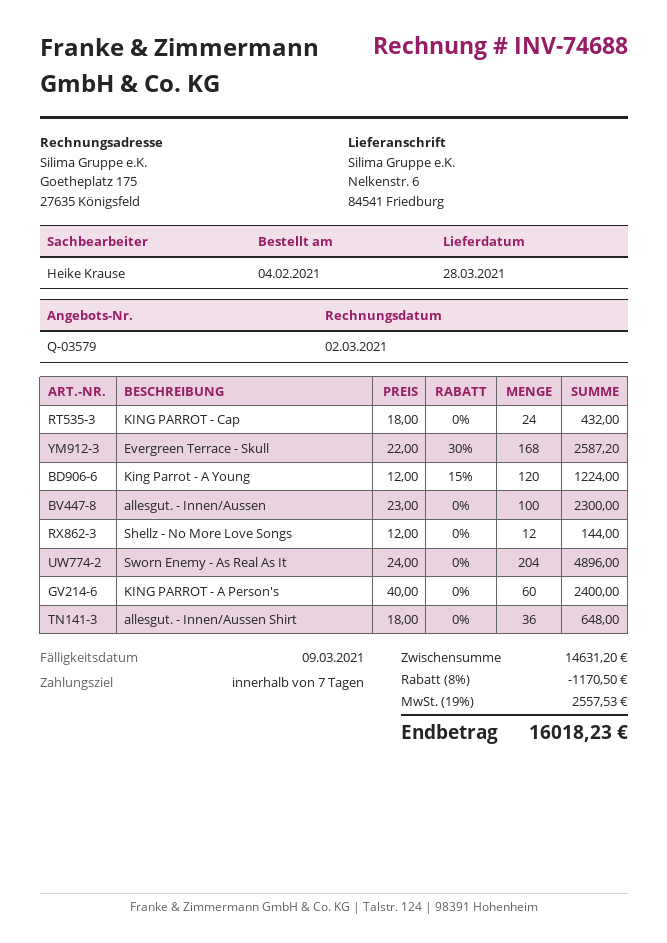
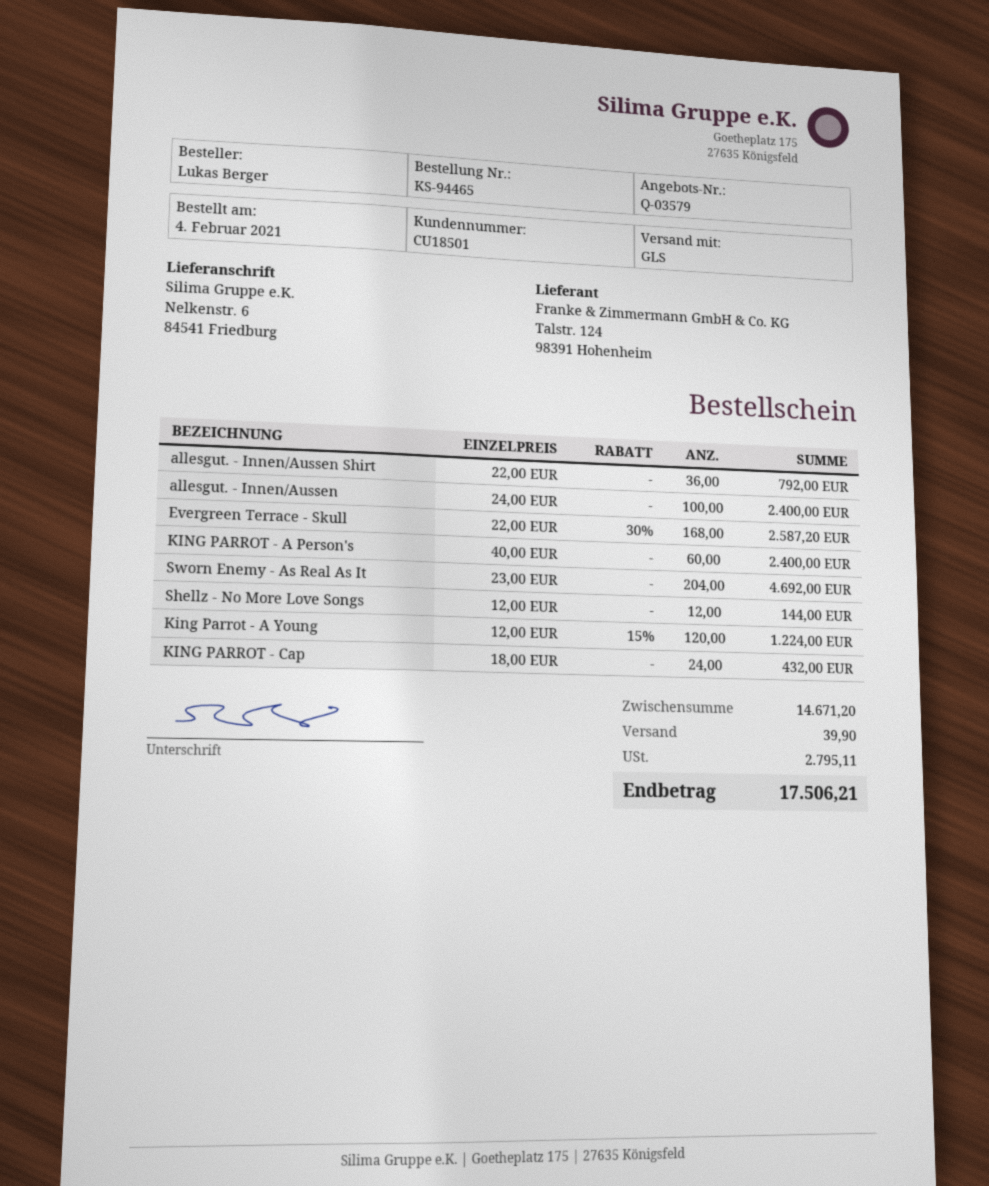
allesgut. - Innen/Aussen: 100 x 23.00 = 2300.00 -> 100 x 24.00 = 2400.00
Sworn Enemy - As Real As It: 204 x 24.00 = 4896.00 -> 204 x 23.00 = 4692.00
allesgut. - Innen/Aussen Shirt: 36 x 18.00 = 648.00 -> 36 x 22.00 = 792.00
subtotal: 14631.20 -> 14671.20
discount: 8% = 1170.50 -> none
shipping: none -> 39.90
tax: 2557.53 -> 2795.11
total: 16018.23 -> 17506.21

